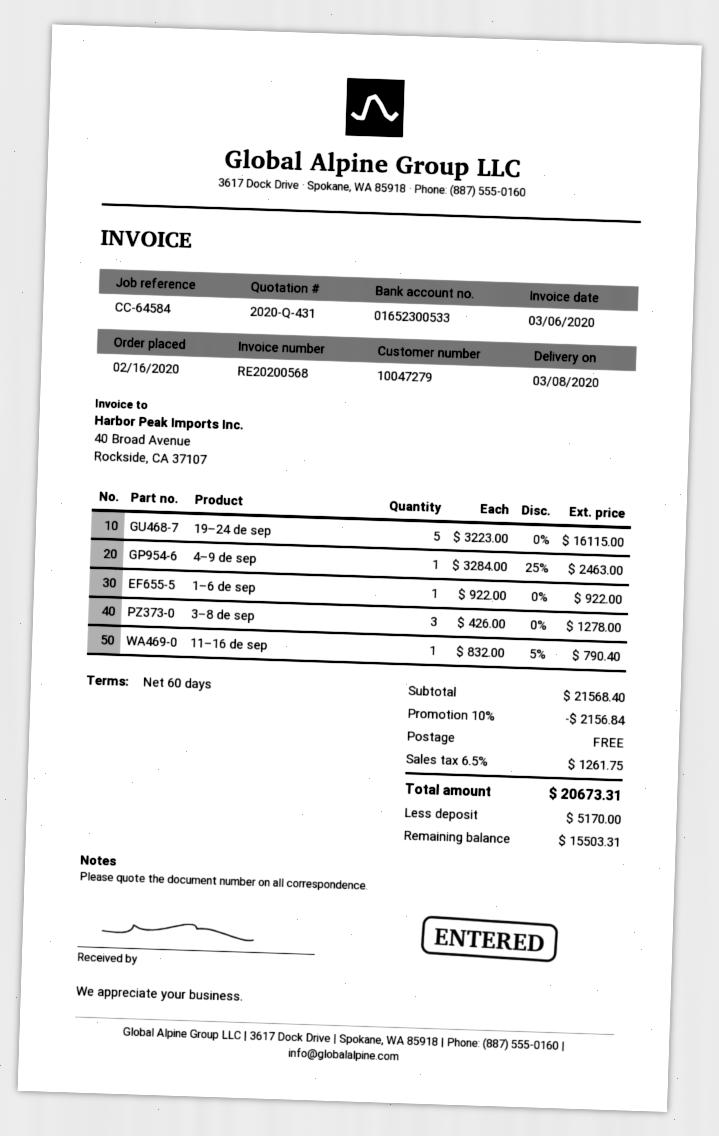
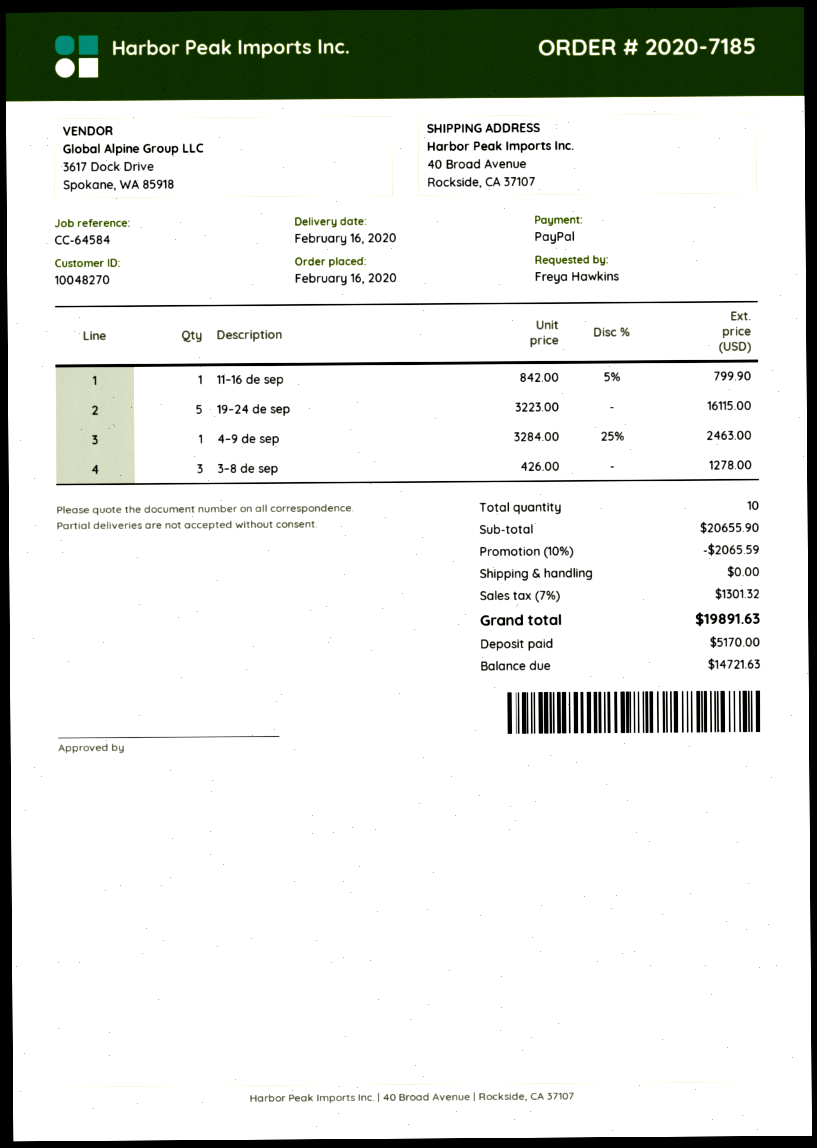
delivery date: 2020-03-08 -> 2020-02-16
customer number: 10047279 -> 10048270
1–6 de sep: 1 x 922.00 = 922.00 -> none
11–16 de sep: 1 x 832.00 - 5% = 790.40 -> 1 x 842.00 - 5% = 799.90
subtotal: 21568.40 -> 20655.90
discount: 10% = 2156.84 -> 10% = 2065.59
tax: 6.5% = 1261.75 -> 7% = 1301.32
total: 20673.31 -> 19891.63
balance: 15503.31 -> 14721.63

